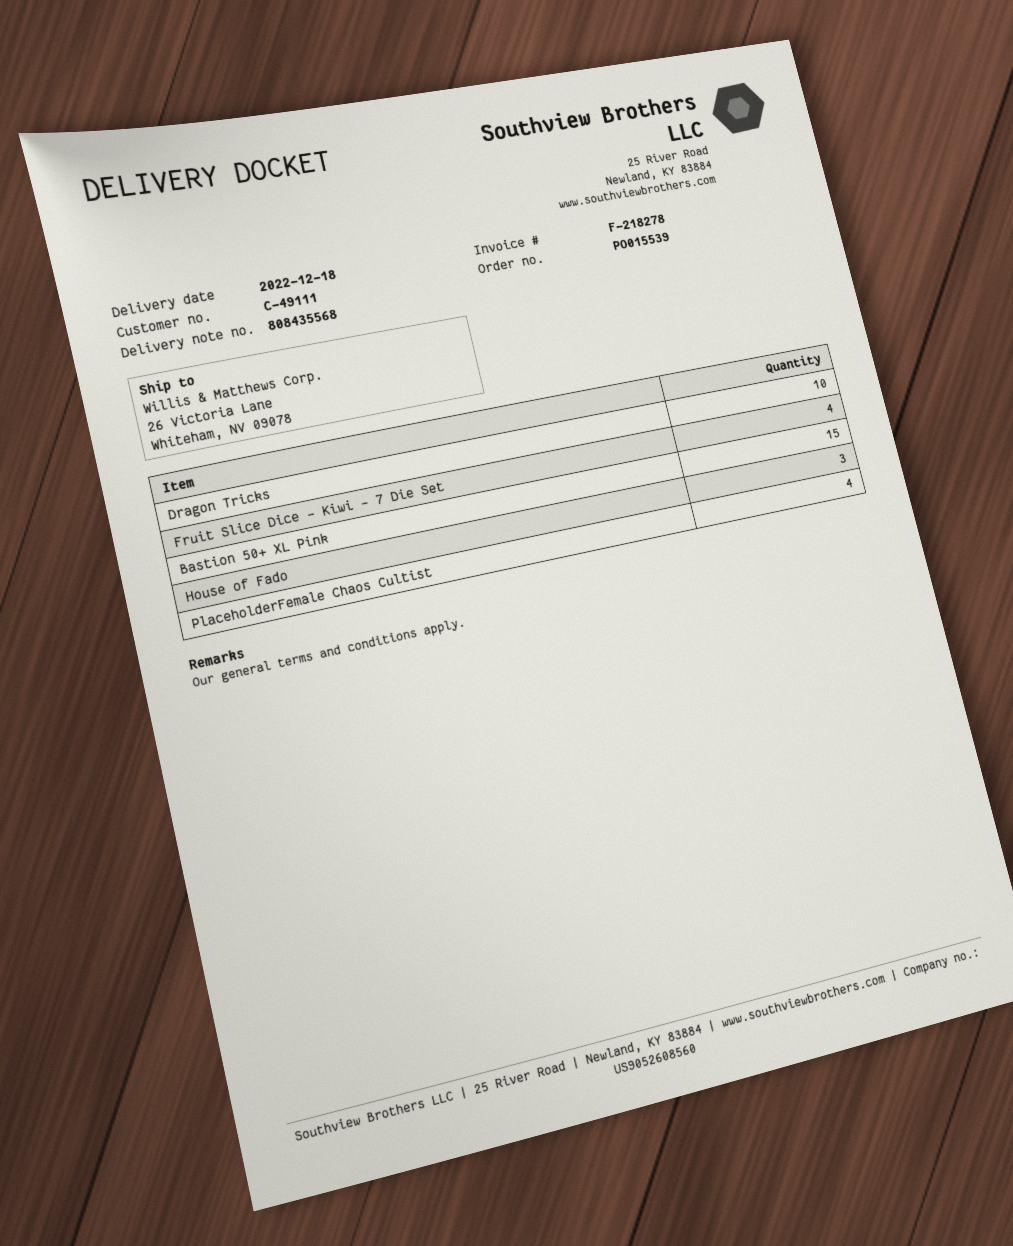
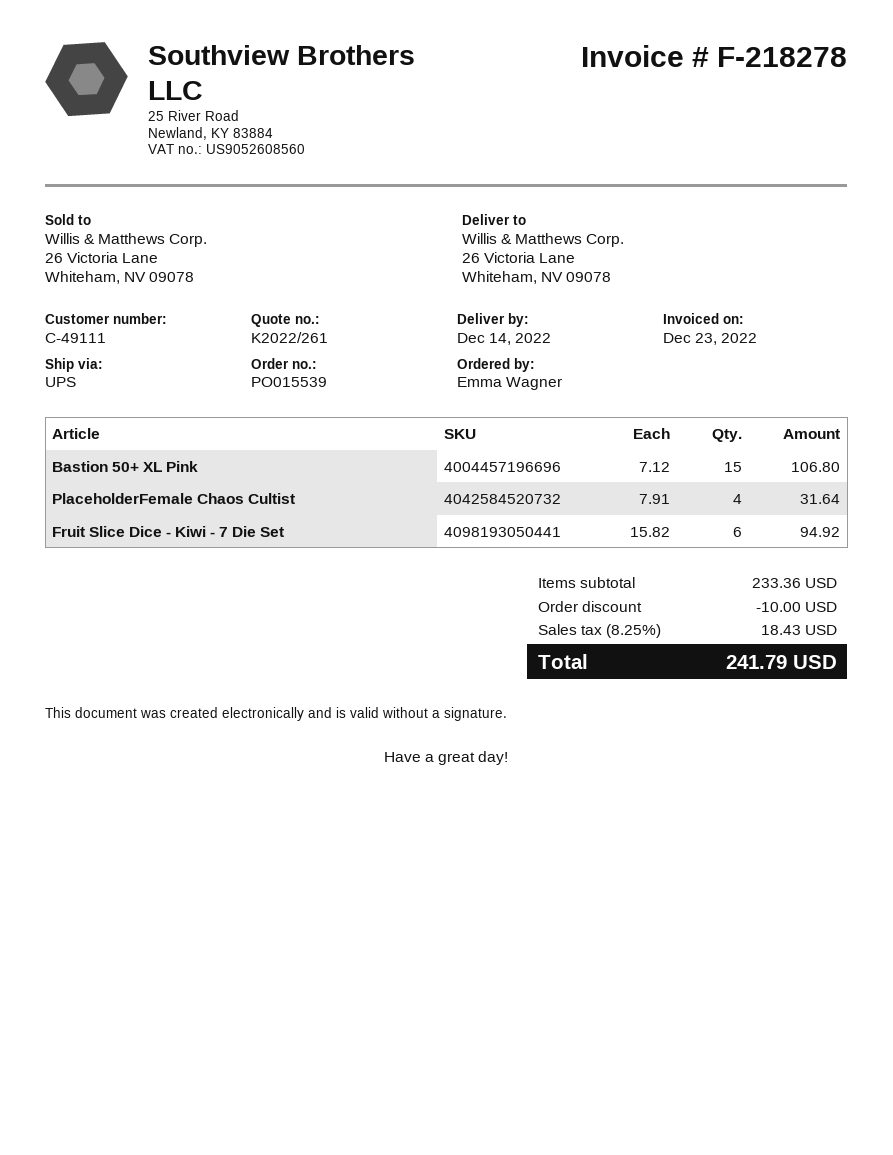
delivery date: 2022-12-18 -> 2022-12-14
Dragon Tricks: 10 -> none
Fruit Slice Dice - Kiwi - 7 Die Set: 4 -> 6
House of Fado: 3 -> none

